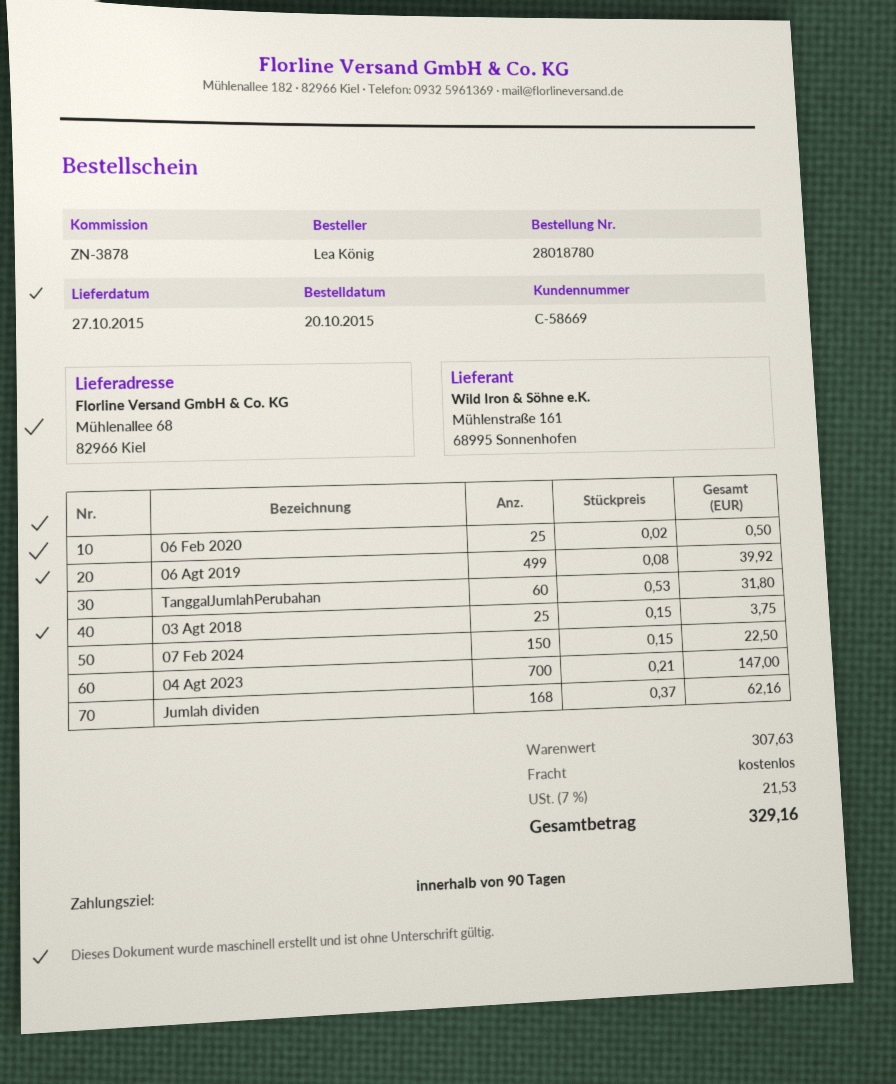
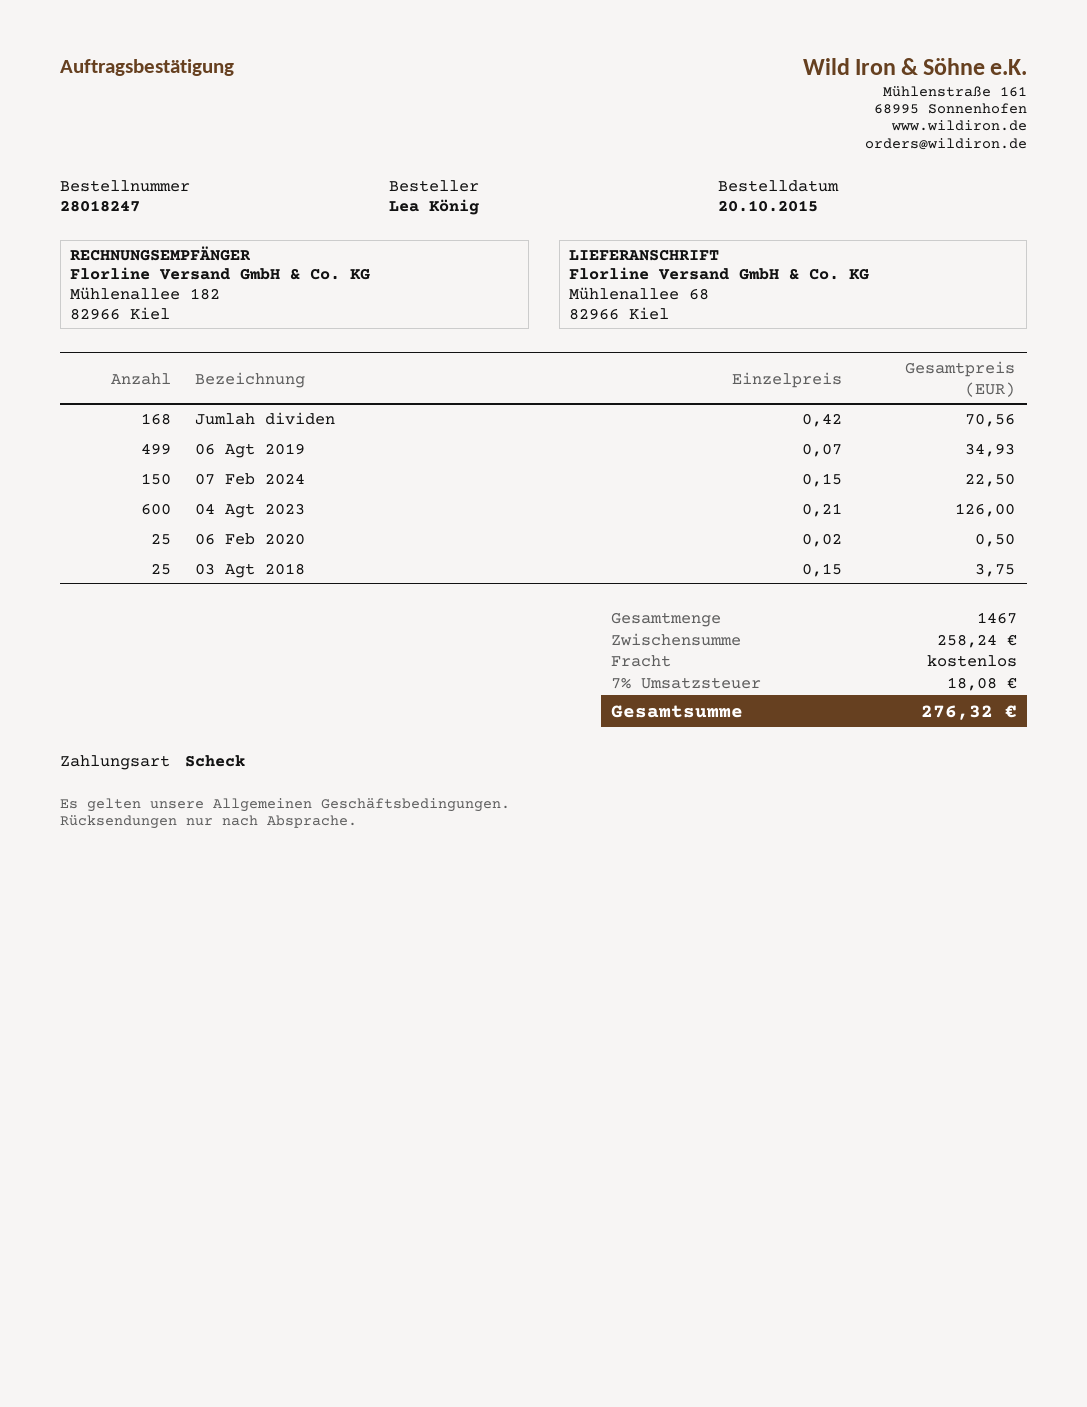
order number: 28018780 -> 28018247
06 Agt 2019: 499 x 0.08 = 39.92 -> 499 x 0.07 = 34.93
TanggalJumlahPerubahan: 60 x 0.53 = 31.80 -> none
04 Agt 2023: 700 x 0.21 = 147.00 -> 600 x 0.21 = 126.00
Jumlah dividen: 168 x 0.37 = 62.16 -> 168 x 0.42 = 70.56
subtotal: 307.63 -> 258.24
tax: 7% = 21.53 -> 7% = 18.08
total: 329.16 -> 276.32

